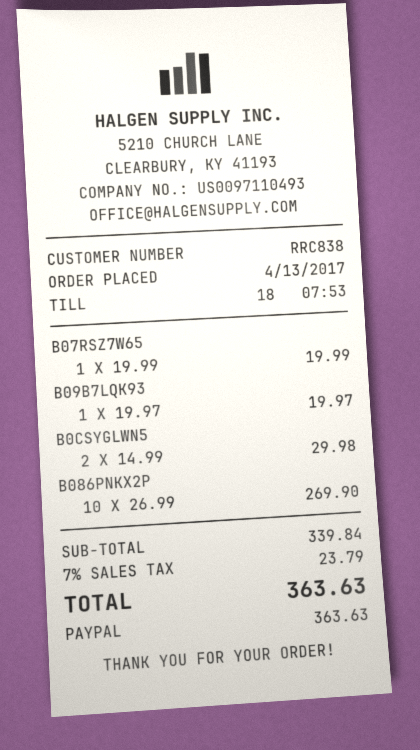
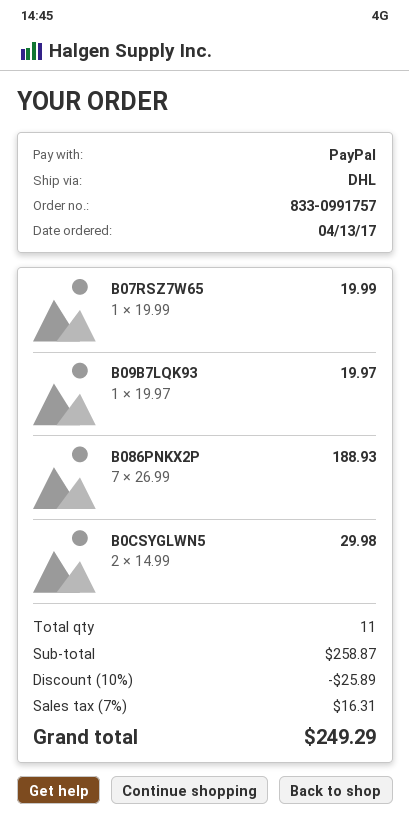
B086PNKX2P: 10 x 26.99 = 269.90 -> 7 x 26.99 = 188.93
subtotal: 339.84 -> 258.87
discount: none -> 10% = 25.89
tax: 7% = 23.79 -> 7% = 16.31
total: 363.63 -> 249.29

